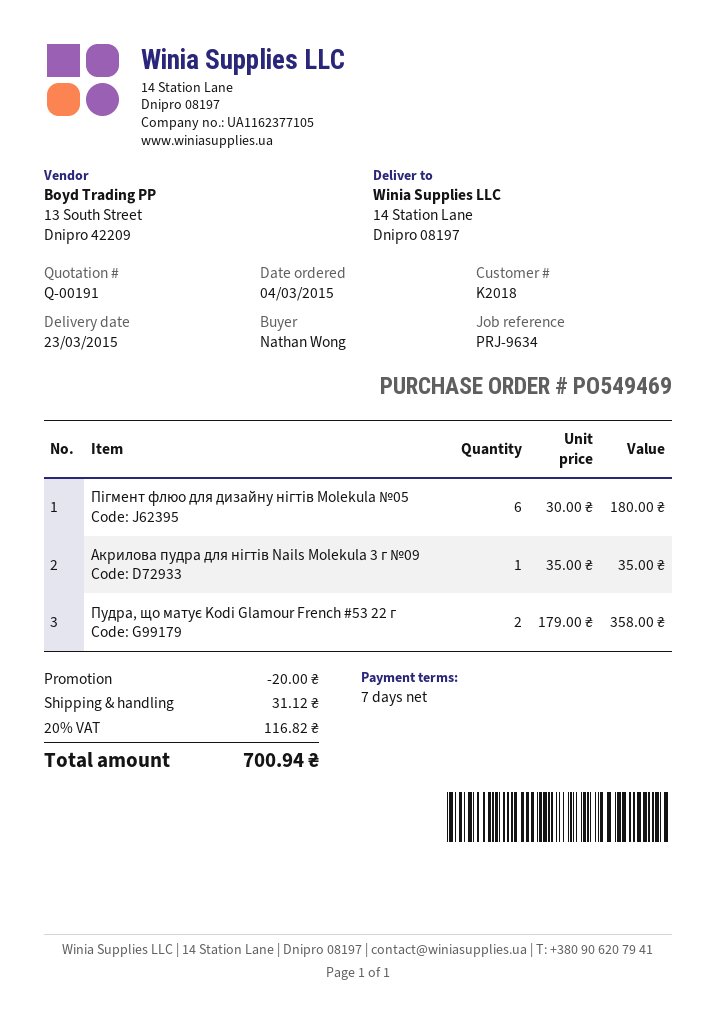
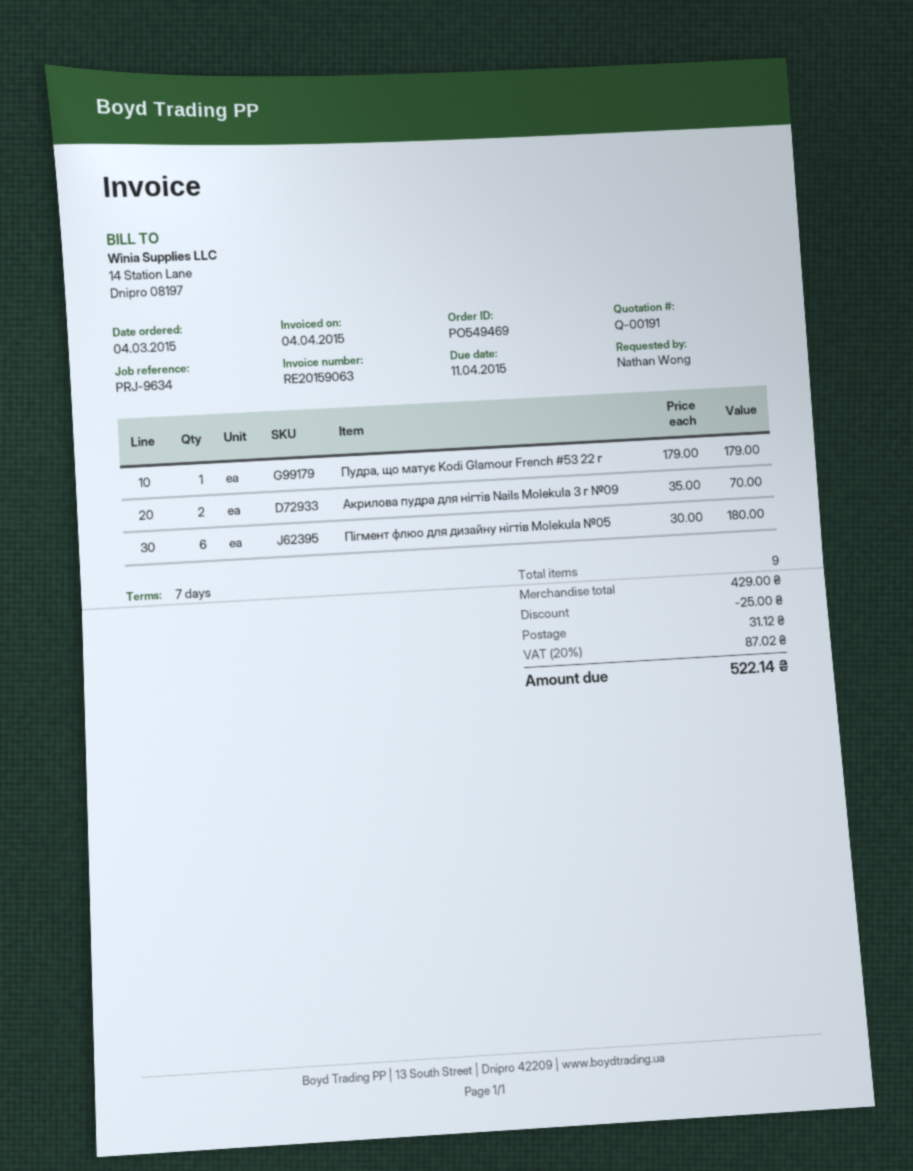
Акрилова пудра для нігтів Nails Molekula 3 г №09: 1 x 35.00 = 35.00 -> 2 x 35.00 = 70.00
Пудра, що матує Kodi Glamour French #53 22 г: 2 x 179.00 = 358.00 -> 1 x 179.00 = 179.00
discount: 20.00 -> 25.00
tax: 20% = 116.82 -> 20% = 87.02
total: 700.94 -> 522.14

